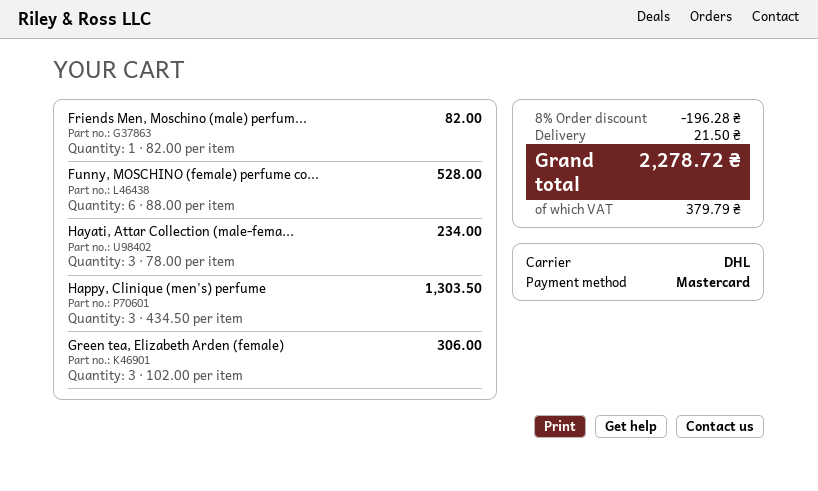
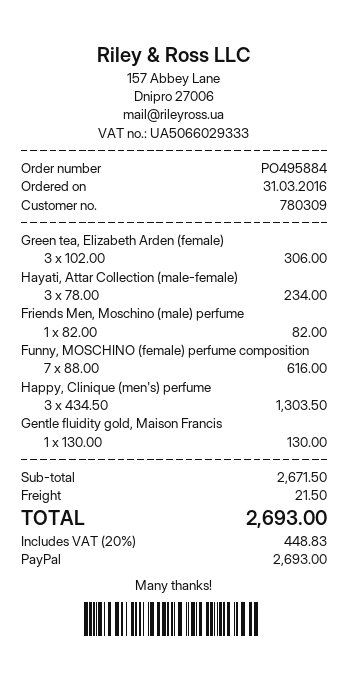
payment method: Mastercard -> PayPal
Funny, MOSCHINO (female) perfume co...: 6 x 88.00 = 528.00 -> 7 x 88.00 = 616.00
Gentle fluidity gold, Maison Francis: none -> 1 x 130.00 = 130.00
discount: 8% = 196.28 -> none
tax: 379.79 -> 448.83
total: 2278.72 -> 2693.00

